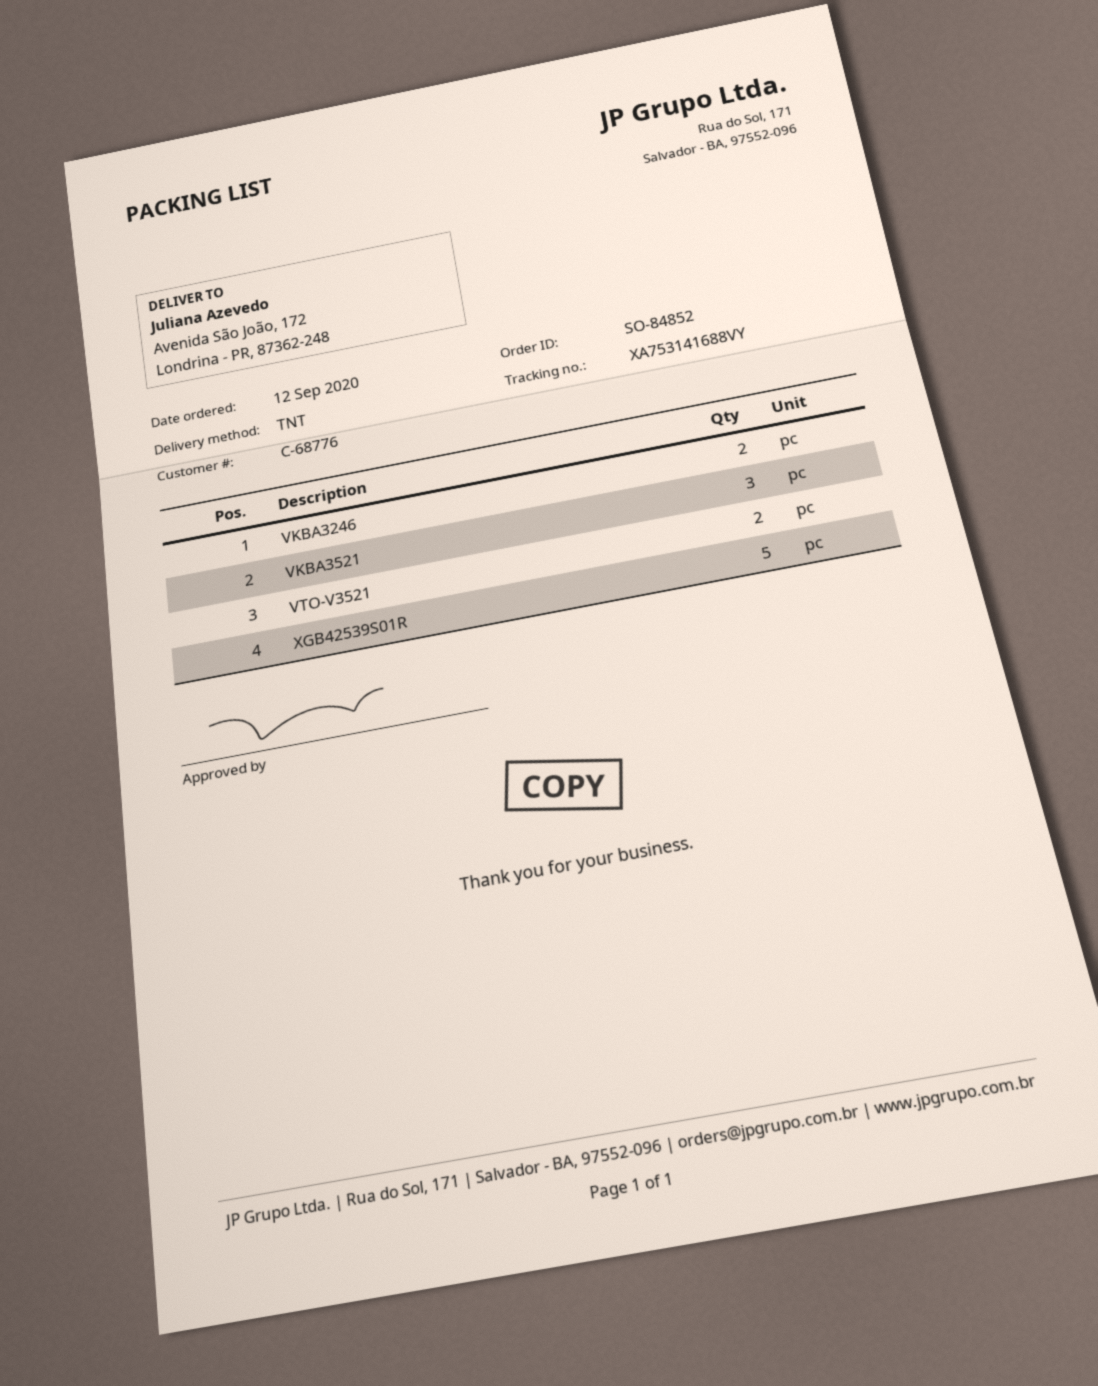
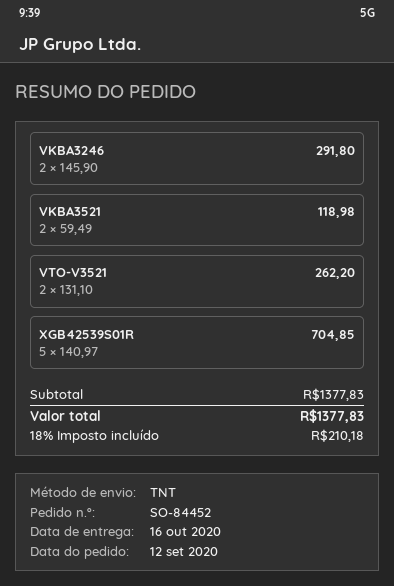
order number: SO-84852 -> SO-84452
VKBA3521: 3 -> 2

